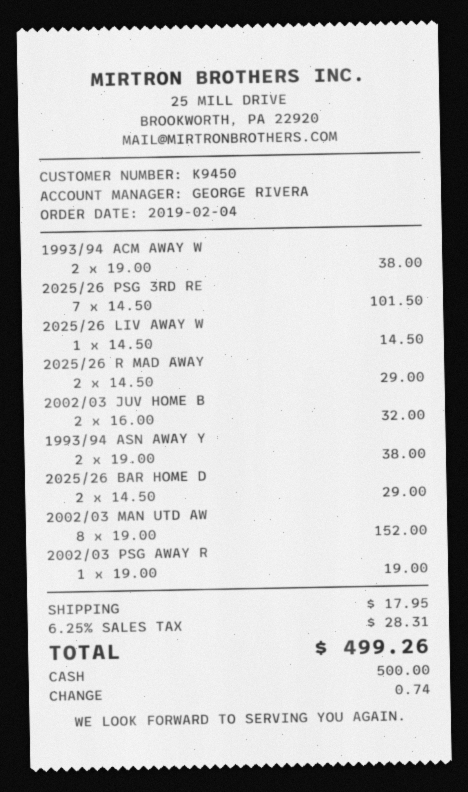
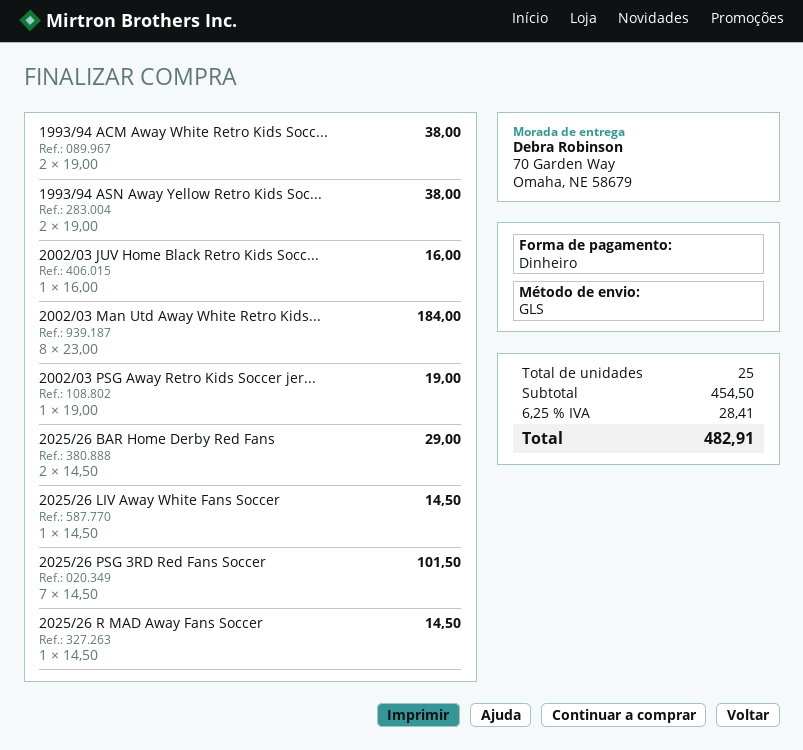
2025/26 R MAD AWAY: 2 x 14.50 = 29.00 -> 1 x 14.50 = 14.50
2002/03 JUV HOME B: 2 x 16.00 = 32.00 -> 1 x 16.00 = 16.00
2002/03 MAN UTD AW: 8 x 19.00 = 152.00 -> 8 x 23.00 = 184.00
shipping: 17.95 -> none
tax: 6.25% = 28.31 -> 6.25% = 28.41
total: 499.26 -> 482.91

